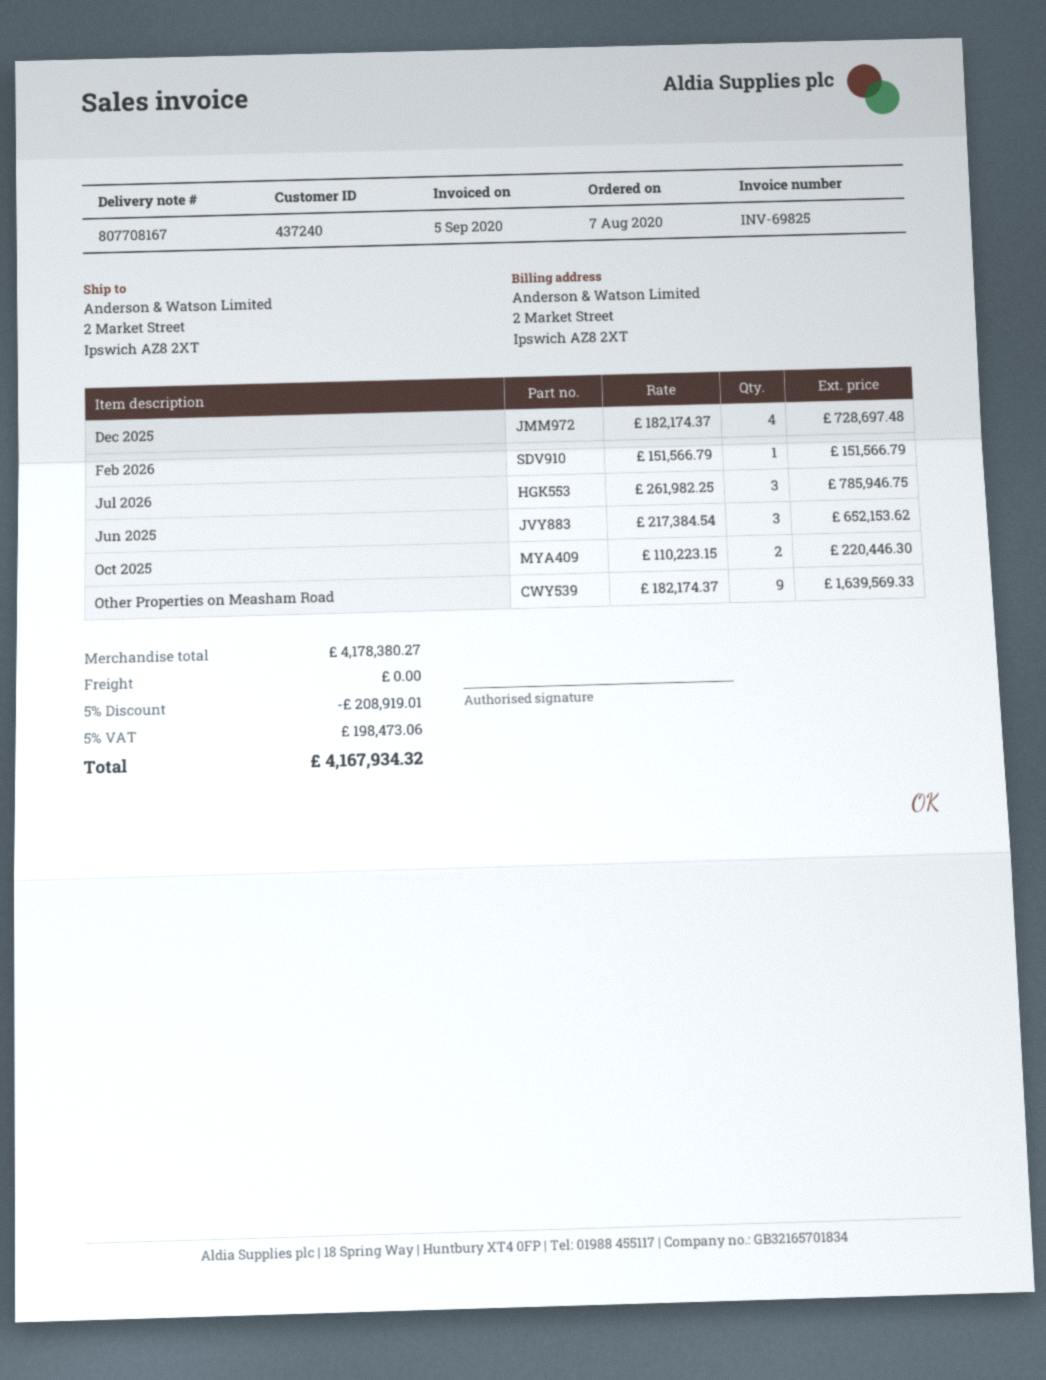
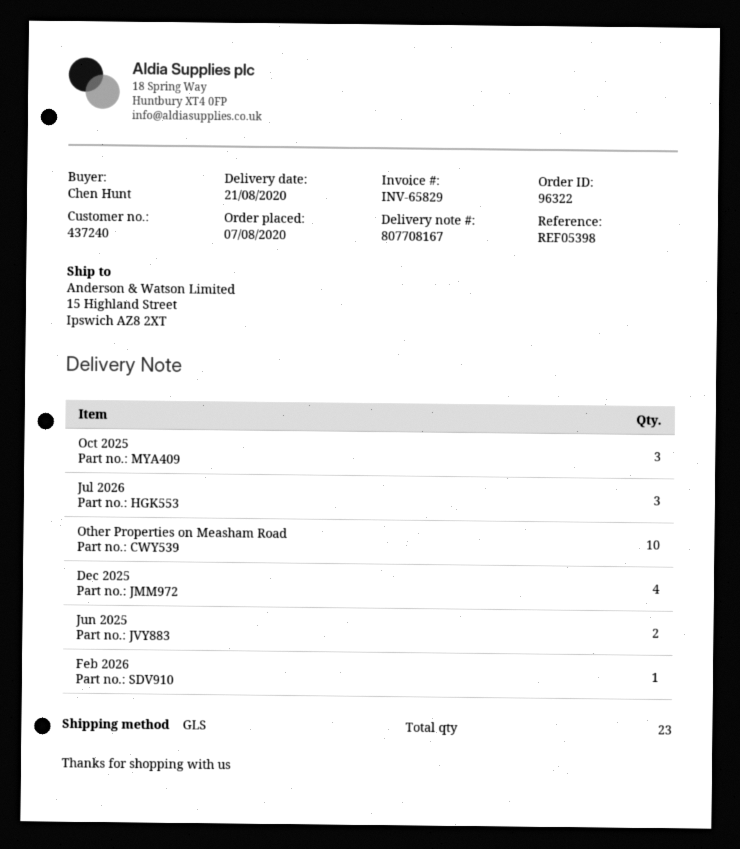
invoice number: INV-69825 -> INV-65829
ship to: 2 Market Street, Ipswich AZ8 2XT -> 15 Highland Street, Ipswich AZ8 2XT
Jun 2025: 3 -> 2
Oct 2025: 2 -> 3
Other Properties on Measham Road: 9 -> 10

